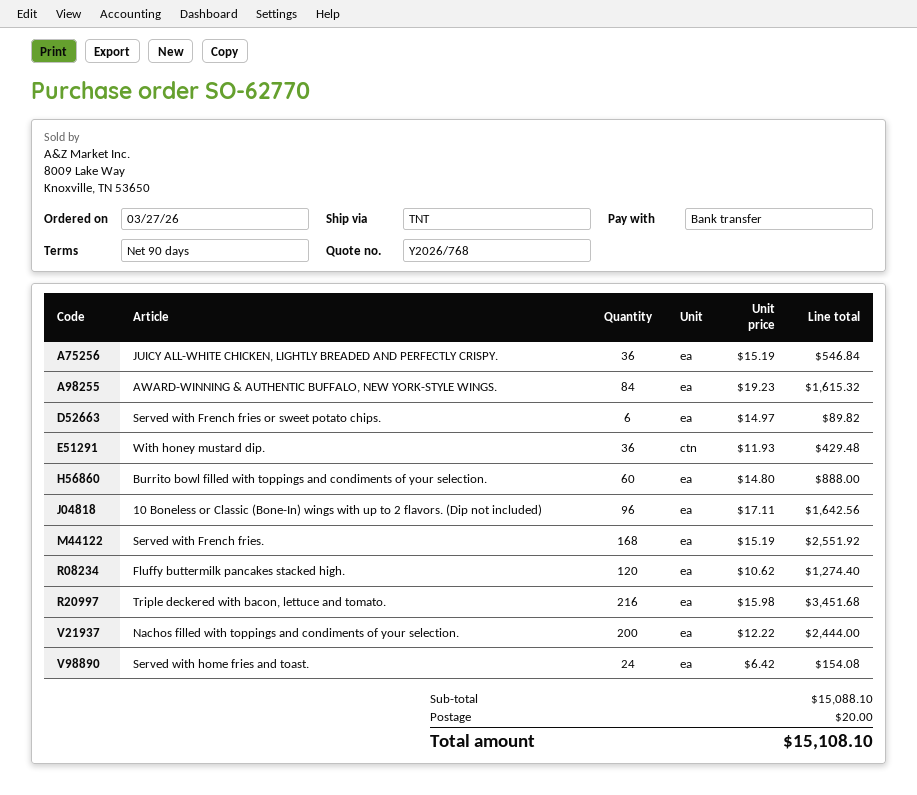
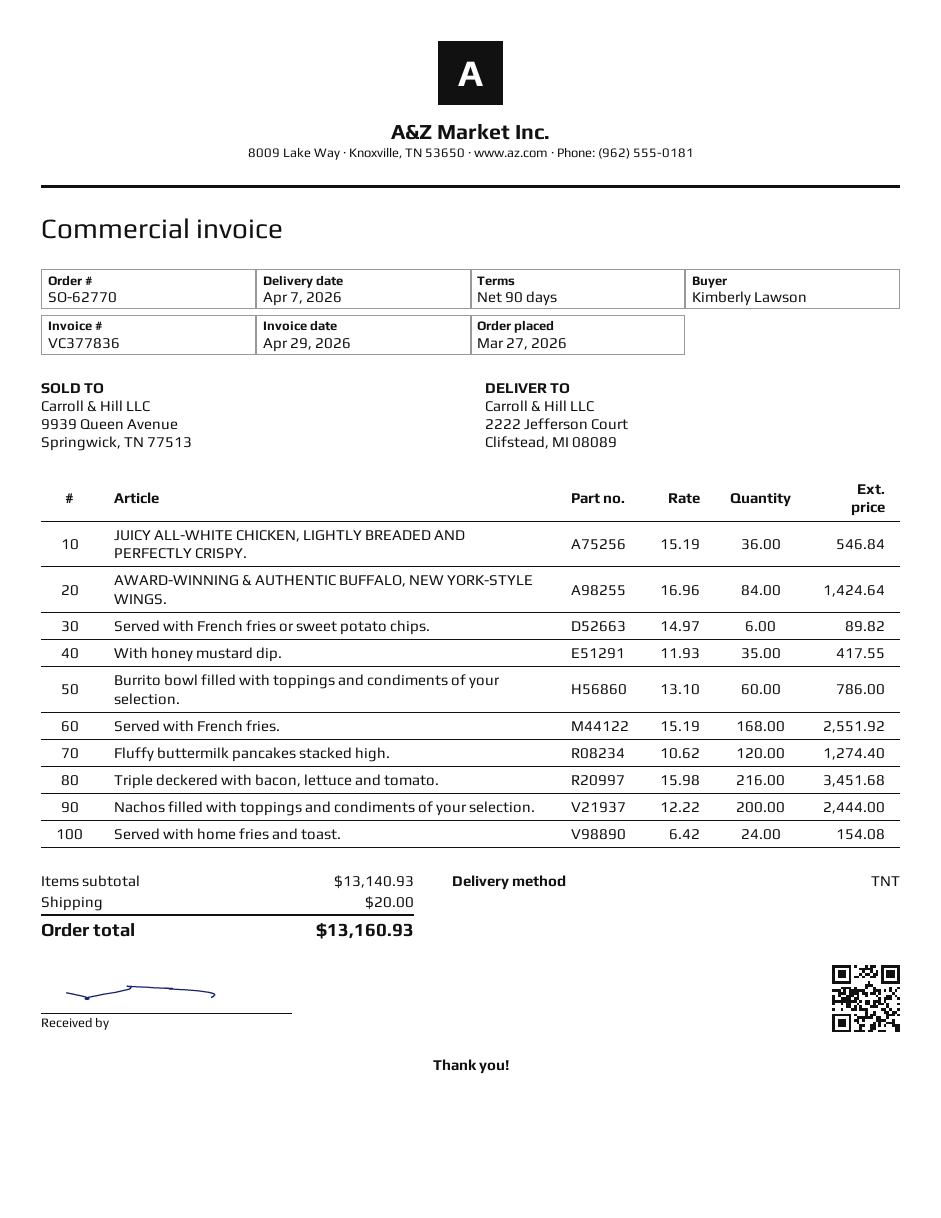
AWARD-WINNING & AUTHENTIC BUFFALO, NEW YORK-STYLE WINGS.: 84 x 19.23 = 1615.32 -> 84 x 16.96 = 1424.64
With honey mustard dip.: 36 x 11.93 = 429.48 -> 35 x 11.93 = 417.55
Burrito bowl filled with toppings and condiments of your selection.: 60 x 14.80 = 888.00 -> 60 x 13.10 = 786.00
10 Boneless or Classic (Bone-In) wings with up to 2 flavors. (Dip not included): 96 x 17.11 = 1642.56 -> none
subtotal: 15088.10 -> 13140.93
total: 15108.10 -> 13160.93

